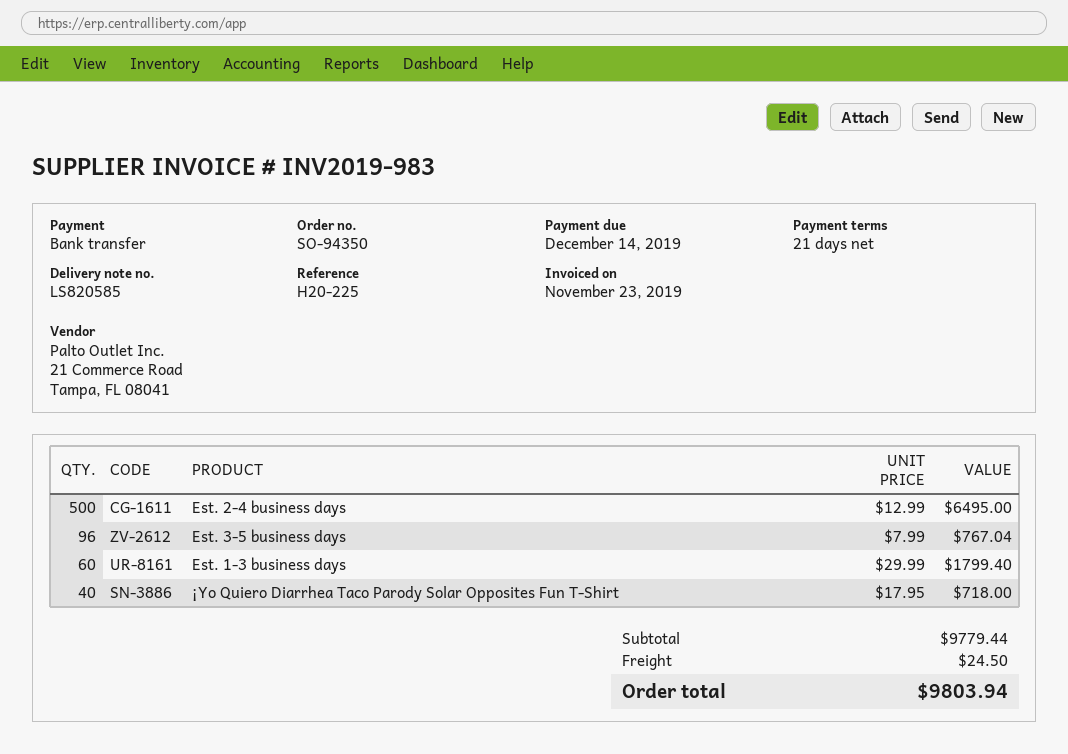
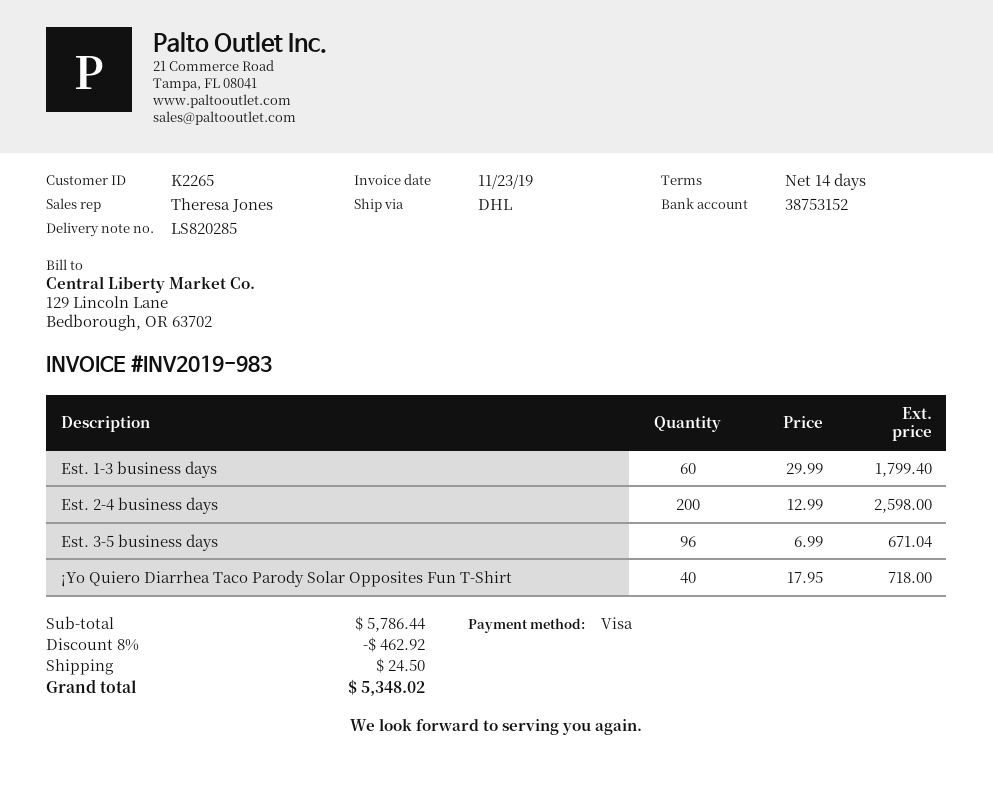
delivery note number: LS820585 -> LS820285
payment terms: 21 days -> 14 days
payment method: bank transfer -> Visa
Est. 2-4 business days: 500 x 12.99 = 6495.00 -> 200 x 12.99 = 2598.00
Est. 3-5 business days: 96 x 7.99 = 767.04 -> 96 x 6.99 = 671.04
subtotal: 9779.44 -> 5786.44
discount: none -> 8% = 462.92
total: 9803.94 -> 5348.02

